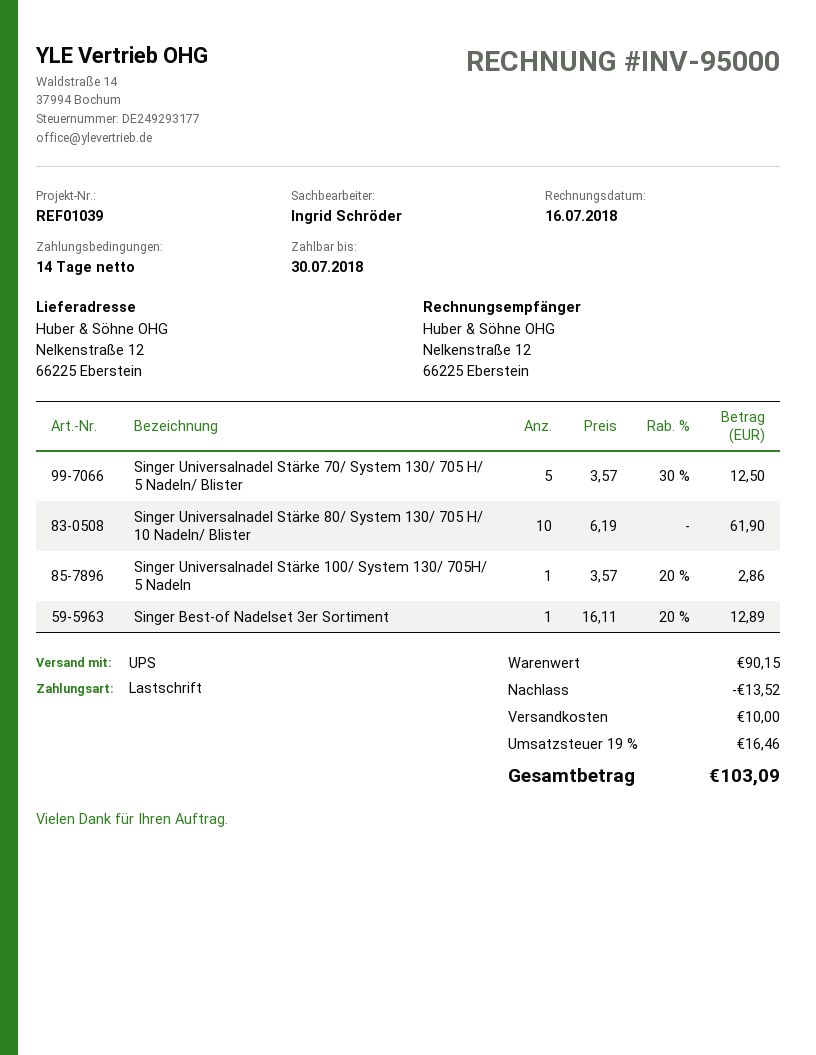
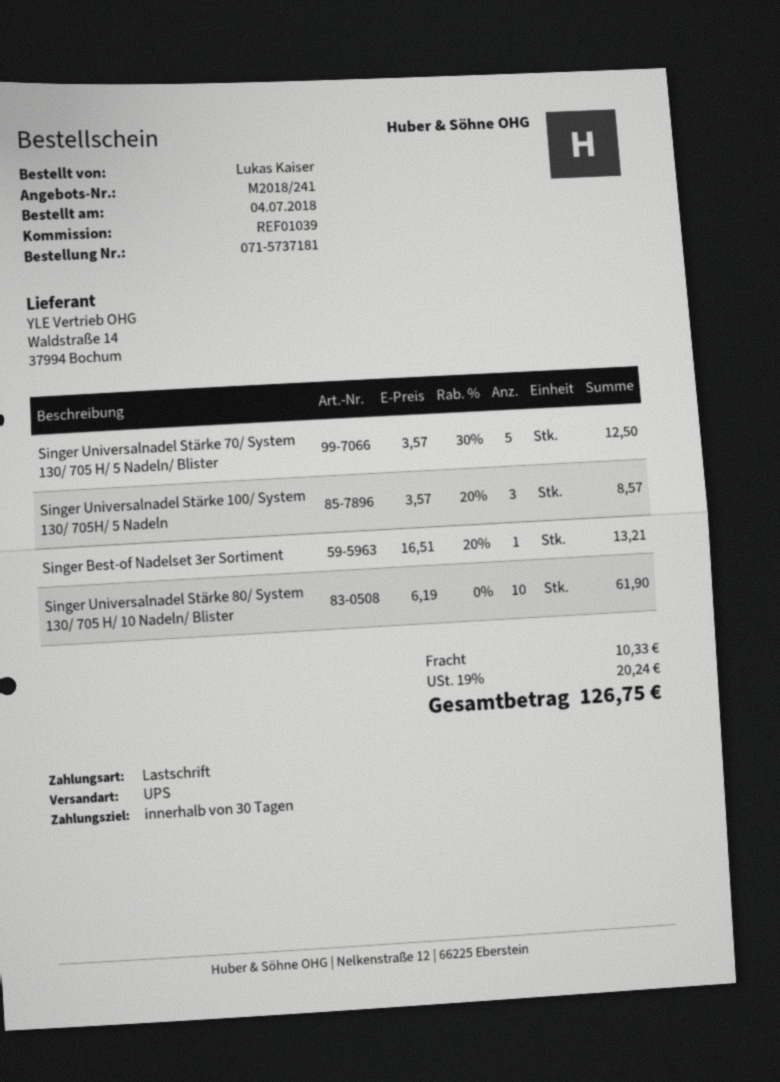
payment terms: 14 days -> 30 days
Singer Universalnadel Stärke 100/ System 130/ 705H/ 5 Nadeln: 1 x 3.57 - 20% = 2.86 -> 3 x 3.57 - 20% = 8.57
Singer Best-of Nadelset 3er Sortiment: 1 x 16.11 - 20% = 12.89 -> 1 x 16.51 - 20% = 13.21
discount: 13.52 -> none
shipping: 10.00 -> 10.33
tax: 19% = 16.46 -> 19% = 20.24
total: 103.09 -> 126.75

